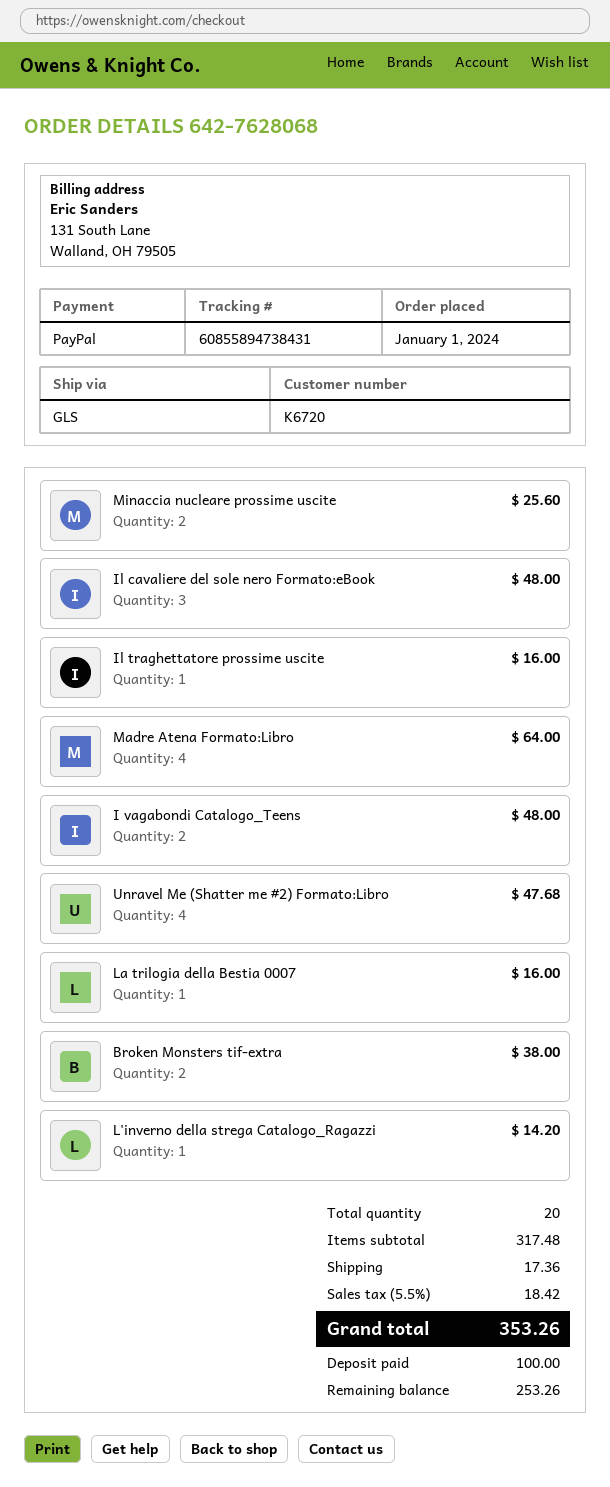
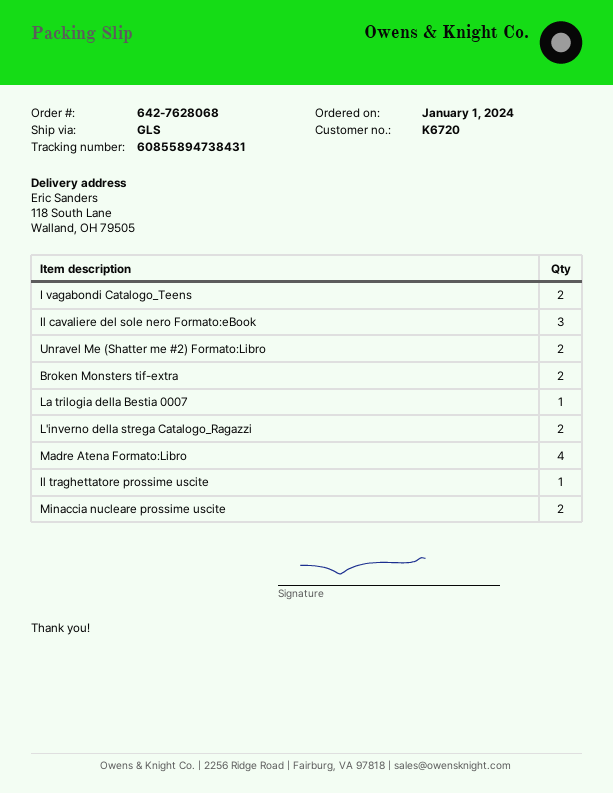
Unravel Me (Shatter me #2) Formato:Libro: 4 -> 2
L'inverno della strega Catalogo_Ragazzi: 1 -> 2

